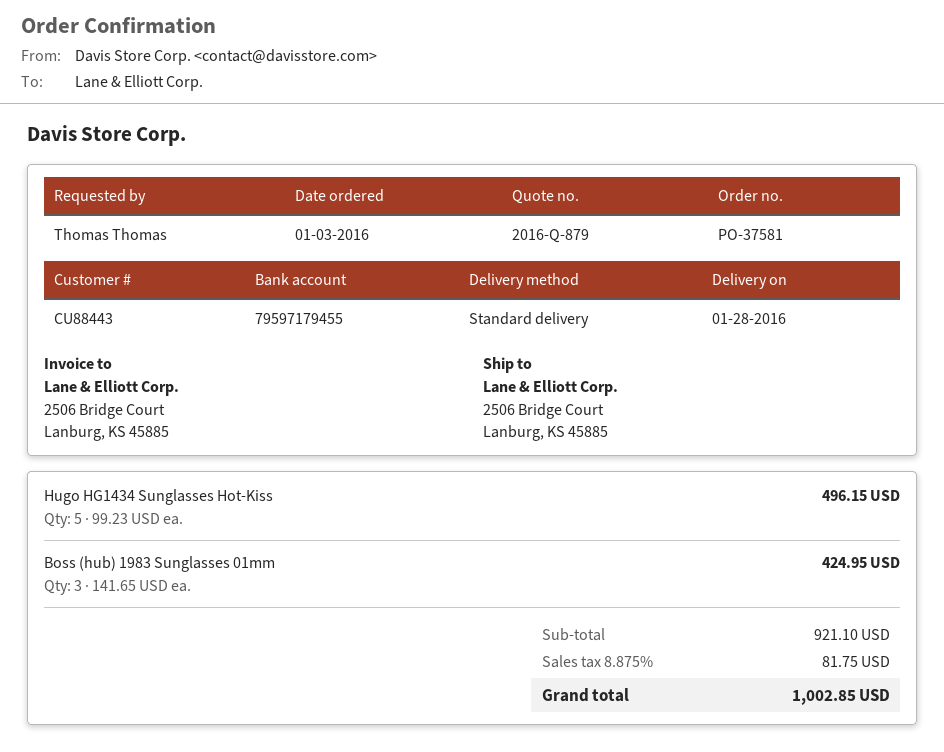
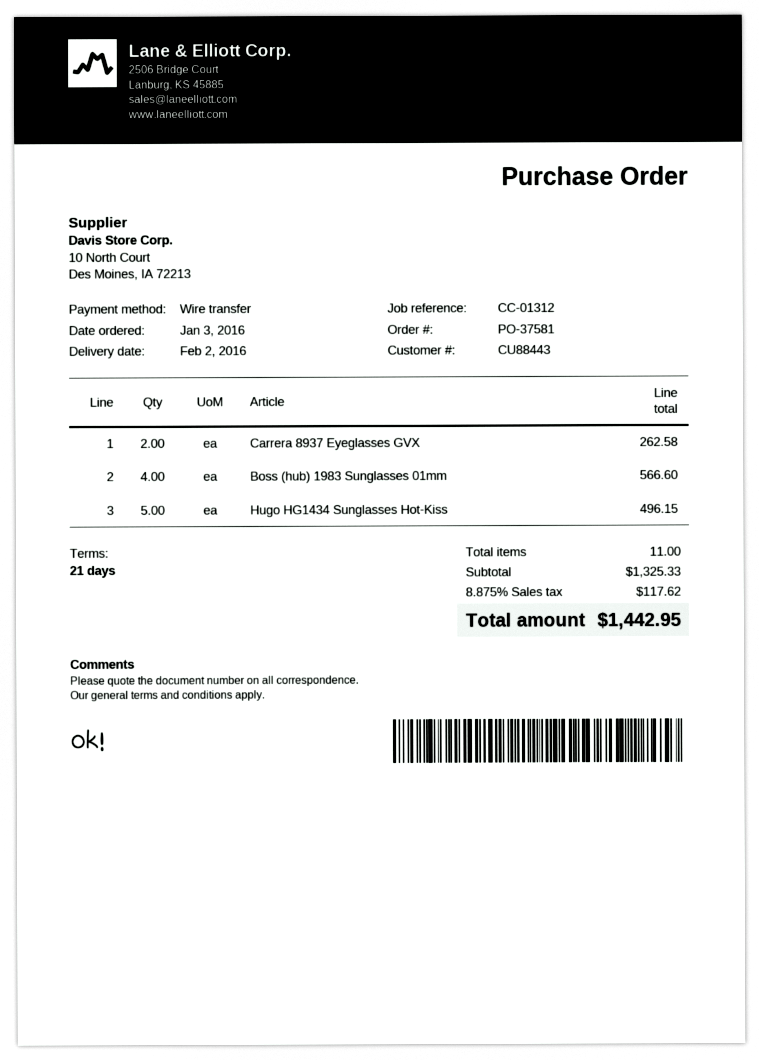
delivery date: 2016-01-28 -> 2016-02-02
Boss (hub) 1983 Sunglasses 01mm: 3 for 424.95 -> 4 for 566.60
Carrera 8937 Eyeglasses GVX: none -> 2 for 262.58
subtotal: 921.10 -> 1325.33
tax: 8.875% = 81.75 -> 8.875% = 117.62
total: 1002.85 -> 1442.95

